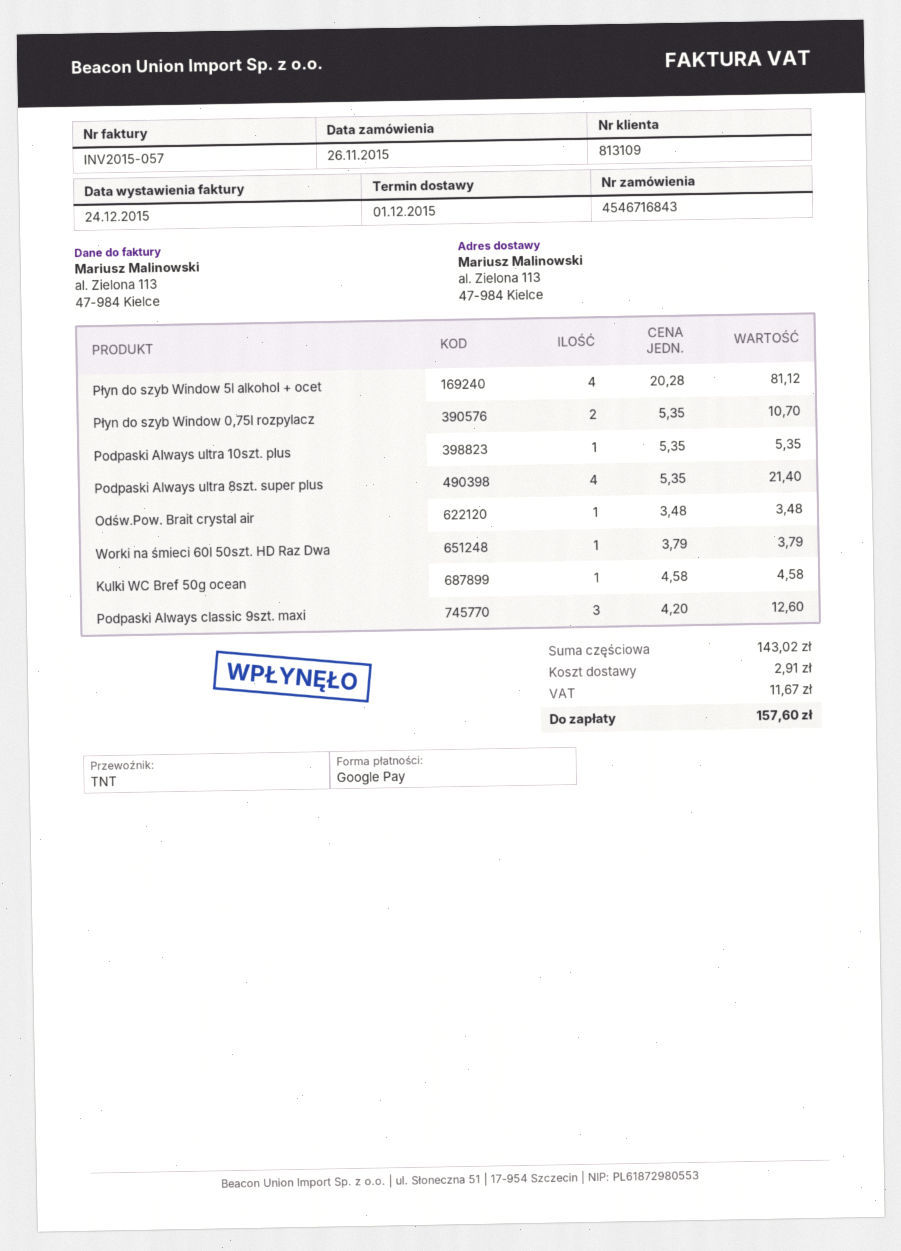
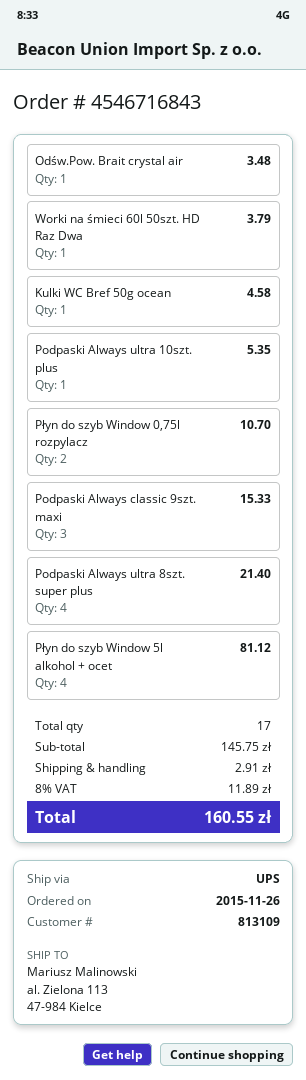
shipping method: TNT -> UPS
Podpaski Always classic 9szt. maxi: 3 for 12.60 -> 3 for 15.33
subtotal: 143.02 -> 145.75
tax: 11.67 -> 11.89
total: 157.60 -> 160.55

